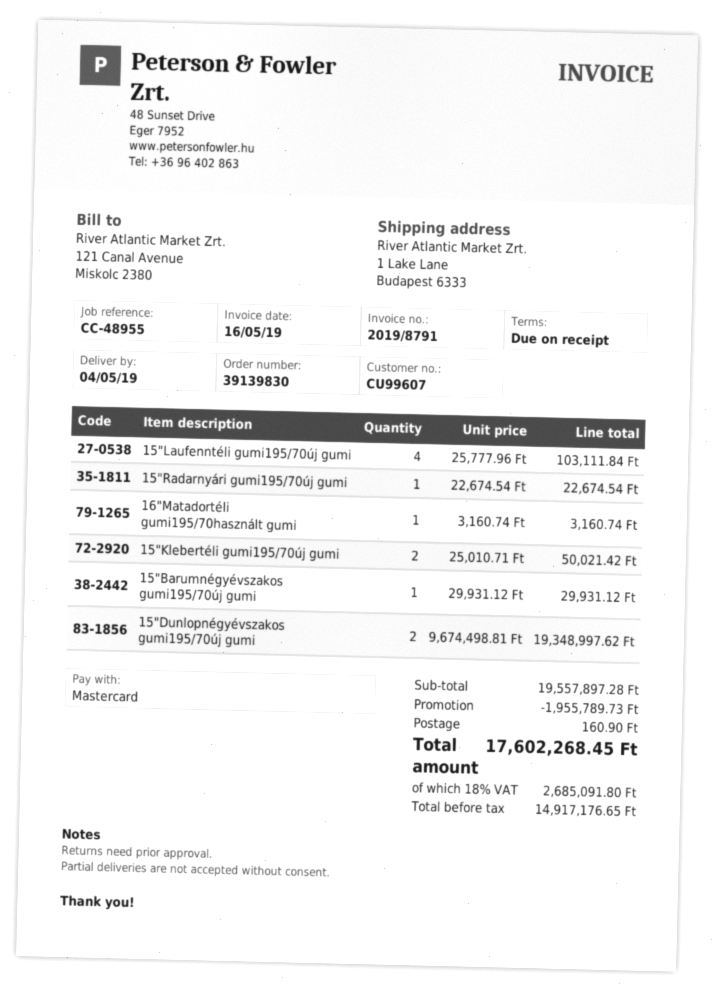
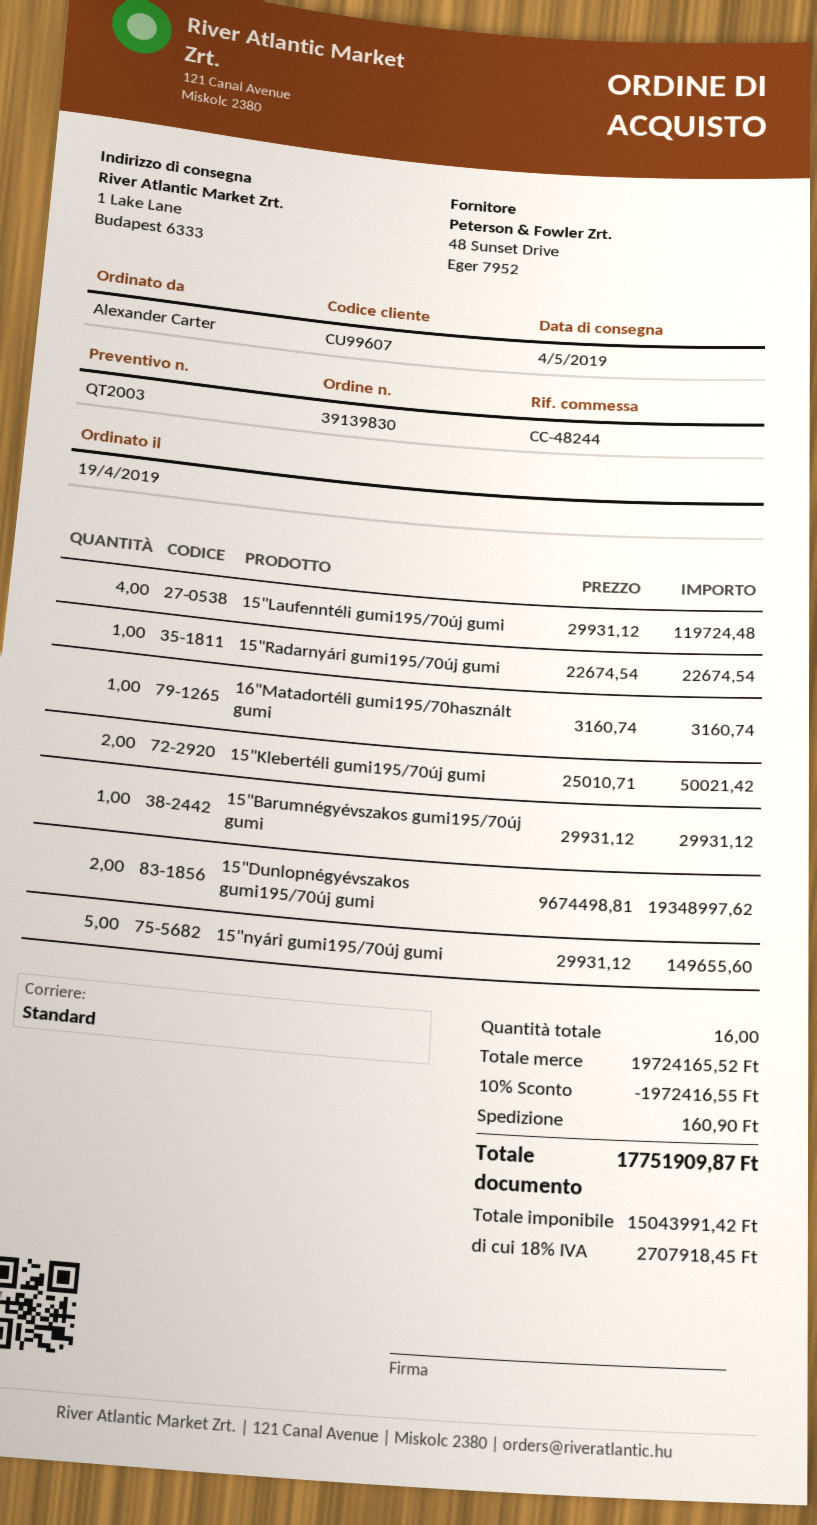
reference: CC-48955 -> CC-48244
15"Laufenntéli gumi195/70új gumi: 4 x 25777.96 = 103111.84 -> 4 x 29931.12 = 119724.48
15"nyári gumi195/70új gumi: none -> 5 x 29931.12 = 149655.60
subtotal: 19557897.28 -> 19724165.52
discount: 1955789.73 -> 1972416.55
net: 14917176.65 -> 15043991.42
tax: 18% = 2685091.80 -> 18% = 2707918.45
total: 17602268.45 -> 17751909.87

